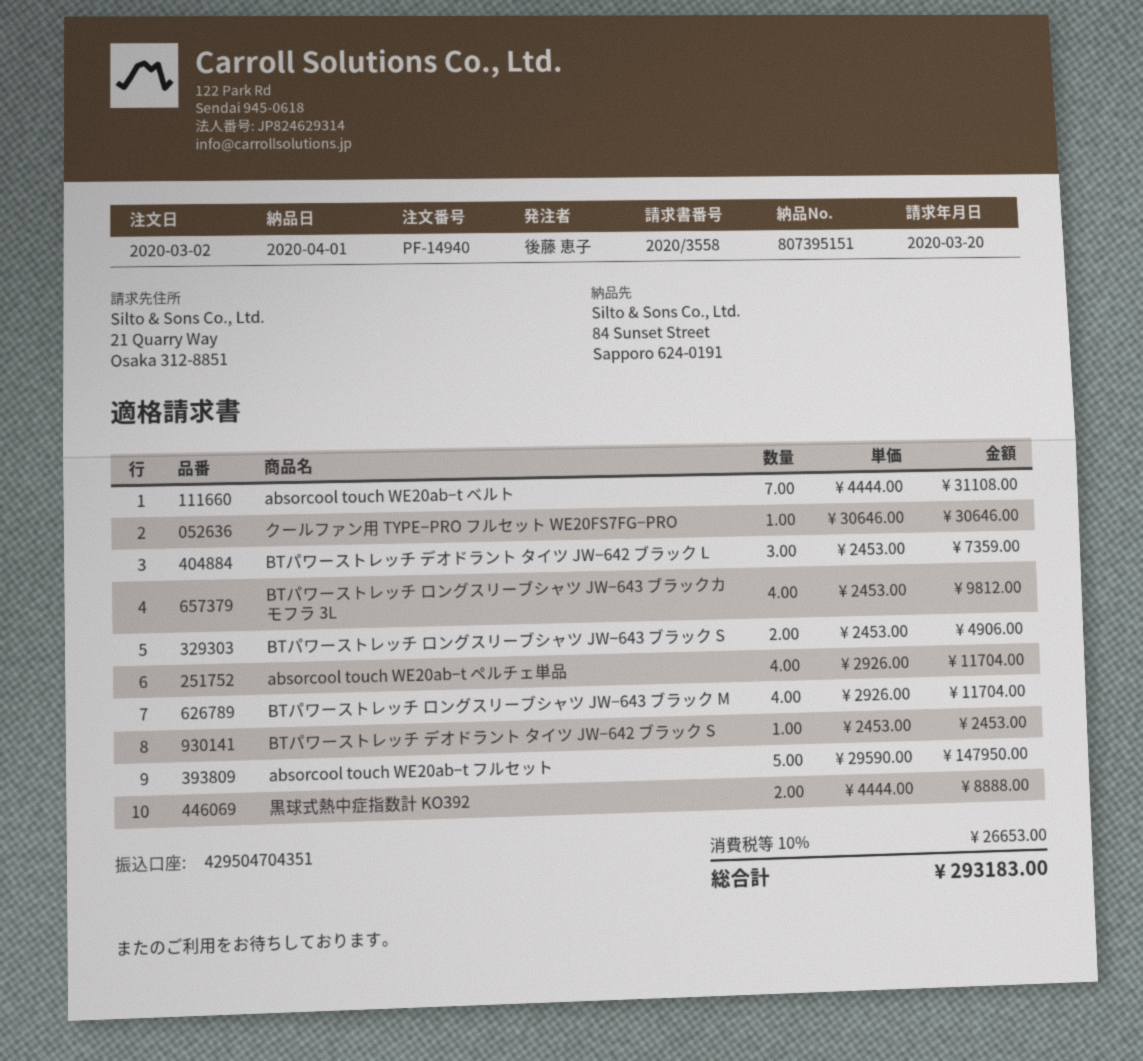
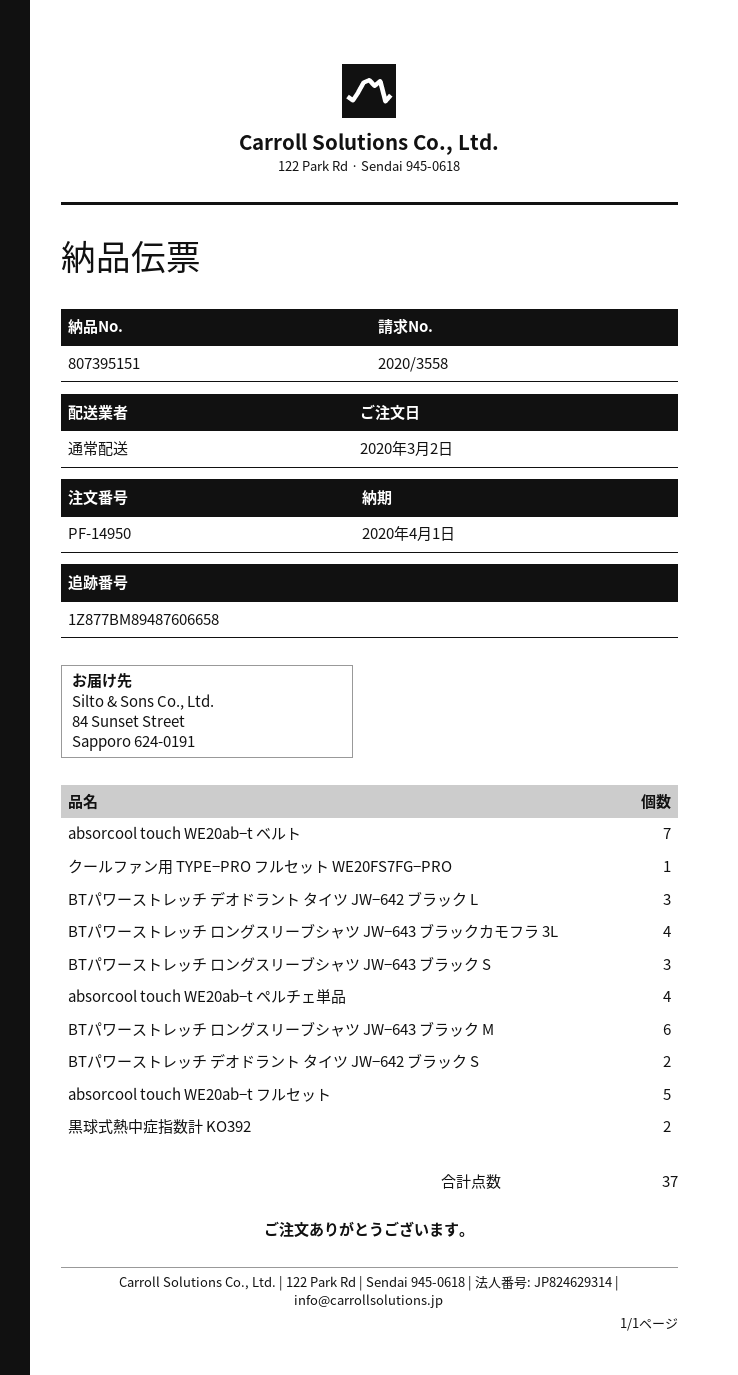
order number: PF-14940 -> PF-14950
BTパワーストレッチ ロングスリーブシャツ JW−643 ブラック S: 2 -> 3
BTパワーストレッチ ロングスリーブシャツ JW−643 ブラック M: 4 -> 6
BTパワーストレッチ デオドラント タイツ JW−642 ブラック S: 1 -> 2

